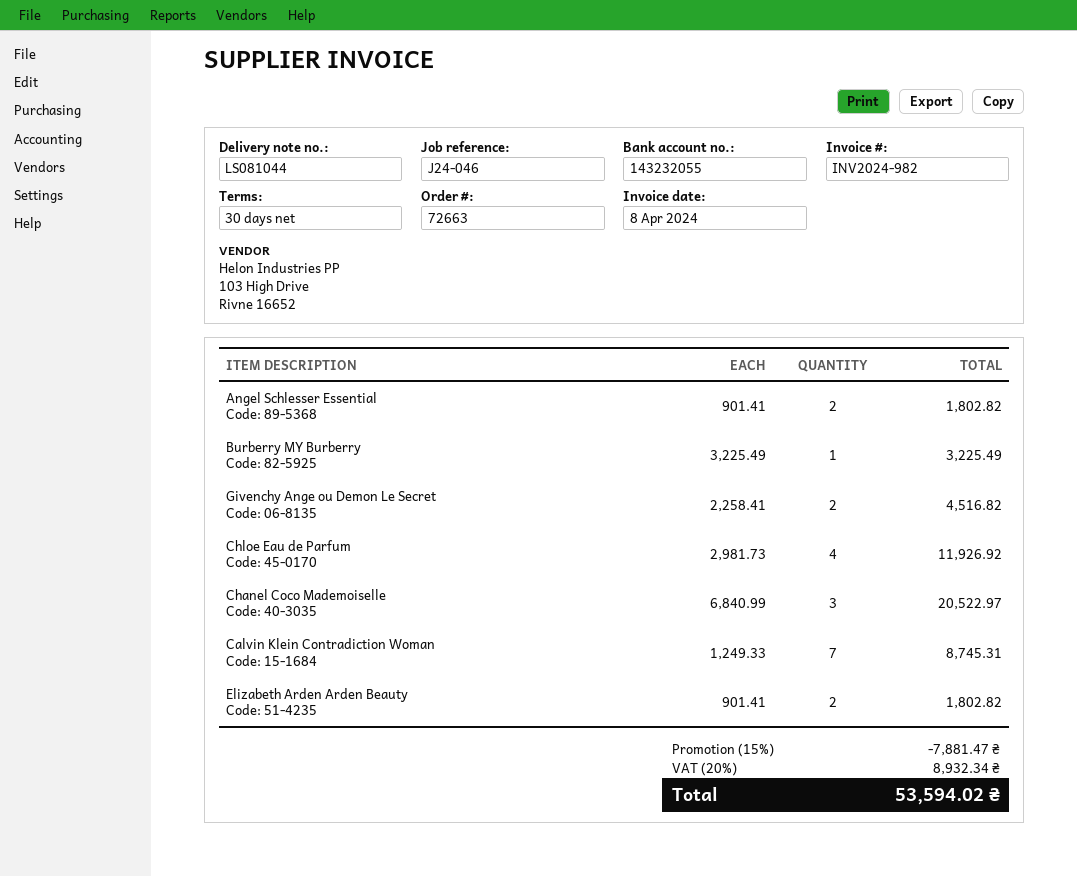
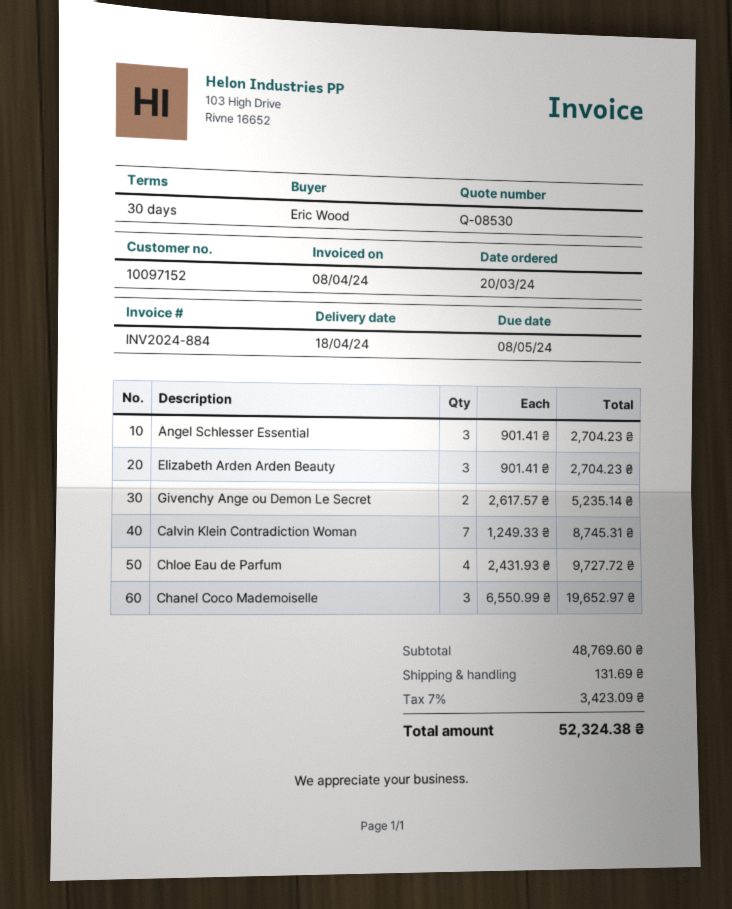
invoice number: INV2024-982 -> INV2024-884
Angel Schlesser Essential: 2 x 901.41 = 1802.82 -> 3 x 901.41 = 2704.23
Burberry MY Burberry: 1 x 3225.49 = 3225.49 -> none
Givenchy Ange ou Demon Le Secret: 2 x 2258.41 = 4516.82 -> 2 x 2617.57 = 5235.14
Chloe Eau de Parfum: 4 x 2981.73 = 11926.92 -> 4 x 2431.93 = 9727.72
Chanel Coco Mademoiselle: 3 x 6840.99 = 20522.97 -> 3 x 6550.99 = 19652.97
Elizabeth Arden Arden Beauty: 2 x 901.41 = 1802.82 -> 3 x 901.41 = 2704.23
discount: 15% = 7881.47 -> none
shipping: none -> 131.69
tax: 20% = 8932.34 -> 7% = 3423.09
total: 53594.02 -> 52324.38

